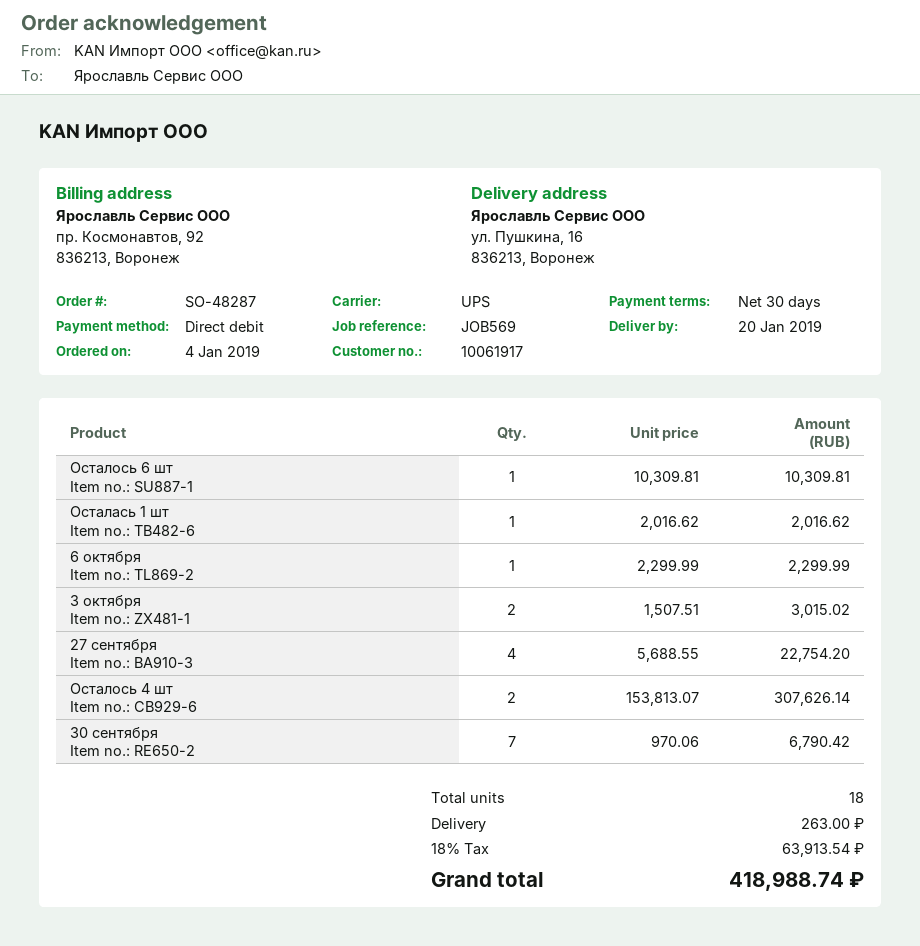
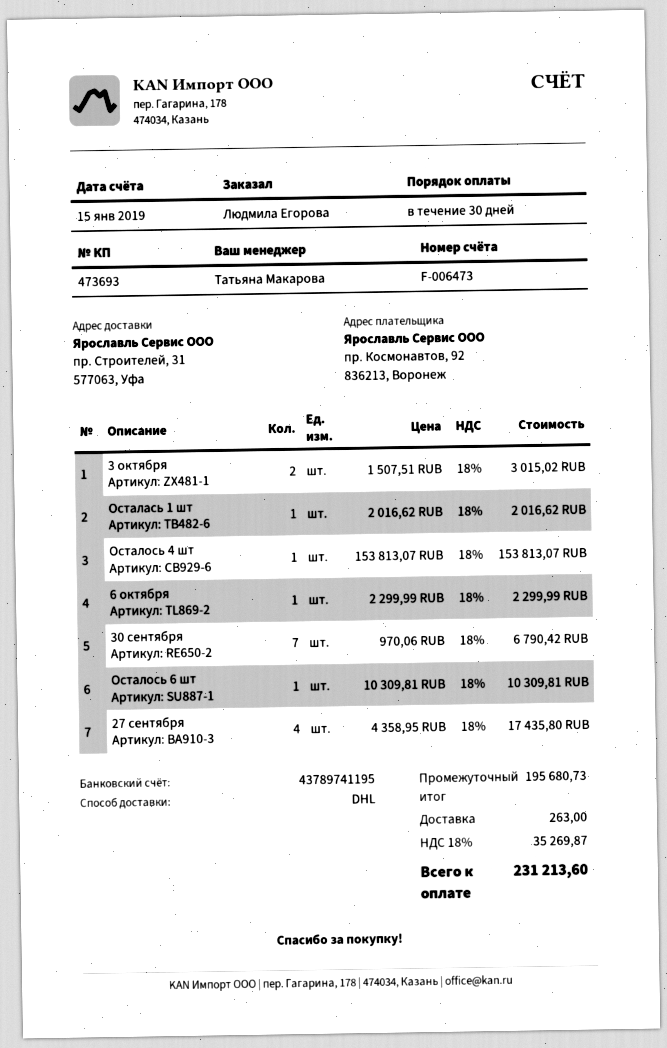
shipping method: UPS -> DHL
ship to: ул. Пушкина, 16, 836213, Воронеж -> пр. Строителей, 31, 577063, Уфа
27 сентября: 4 x 5688.55 = 22754.20 -> 4 x 4358.95 = 17435.80
Осталось 4 шт: 2 x 153813.07 = 307626.14 -> 1 x 153813.07 = 153813.07
tax: 18% = 63913.54 -> 18% = 35269.87
total: 418988.74 -> 231213.60

